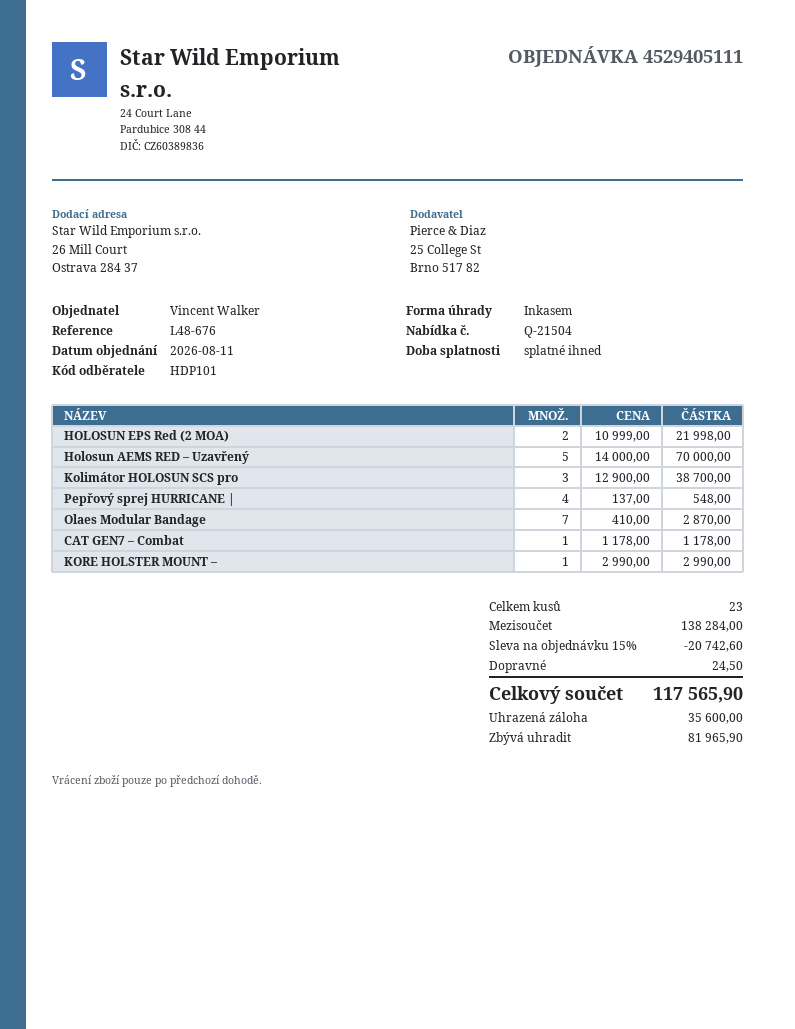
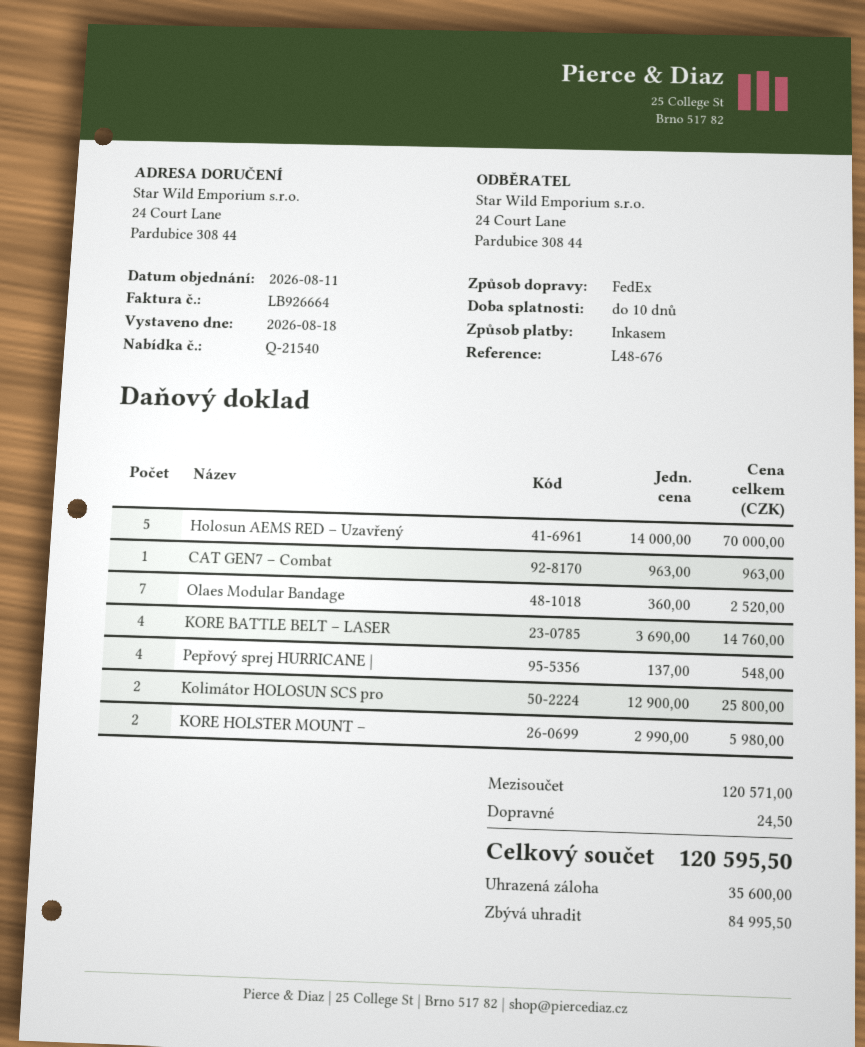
quote number: Q-21504 -> Q-21540
payment terms: on receipt -> 10 days
ship to: 26 Mill Court, Ostrava 284 37 -> 24 Court Lane, Pardubice 308 44
HOLOSUN EPS Red (2 MOA): 2 x 10999.00 = 21998.00 -> none
Kolimátor HOLOSUN SCS pro: 3 x 12900.00 = 38700.00 -> 2 x 12900.00 = 25800.00
Olaes Modular Bandage: 7 x 410.00 = 2870.00 -> 7 x 360.00 = 2520.00
CAT GEN7 – Combat: 1 x 1178.00 = 1178.00 -> 1 x 963.00 = 963.00
KORE HOLSTER MOUNT –: 1 x 2990.00 = 2990.00 -> 2 x 2990.00 = 5980.00
KORE BATTLE BELT – LASER: none -> 4 x 3690.00 = 14760.00
subtotal: 138284.00 -> 120571.00
discount: 15% = 20742.60 -> none
total: 117565.90 -> 120595.50
balance: 81965.90 -> 84995.50

